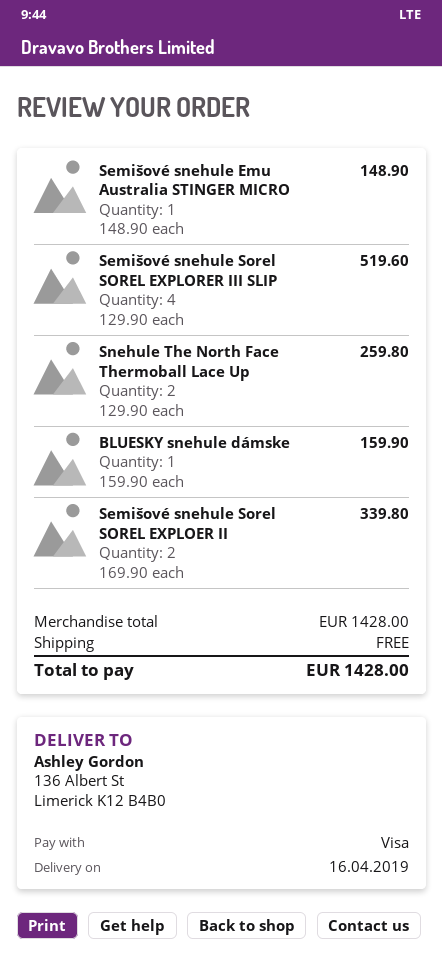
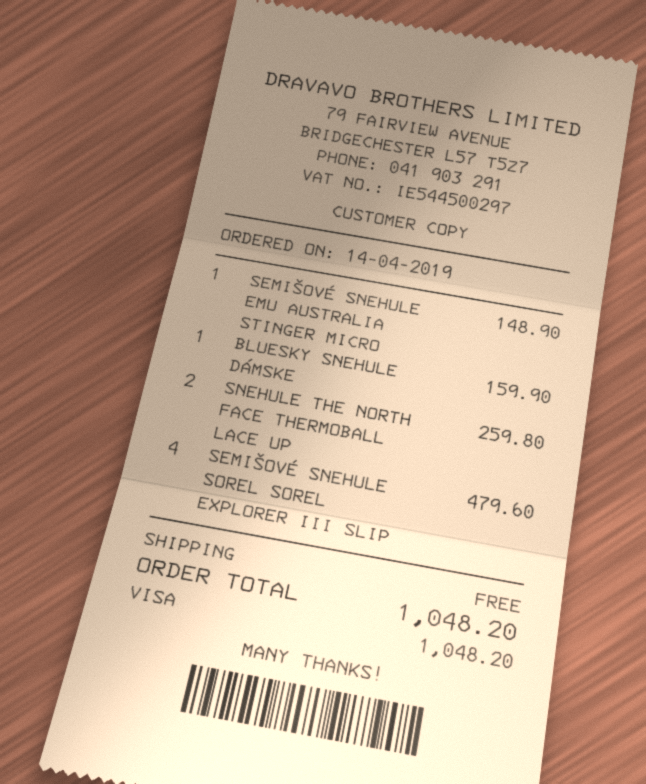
Semišové snehule Sorel SOREL EXPLORER III SLIP: 4 for 519.60 -> 4 for 479.60
Semišové snehule Sorel SOREL EXPLOER II: 2 for 339.80 -> none
total: 1428.00 -> 1048.20

